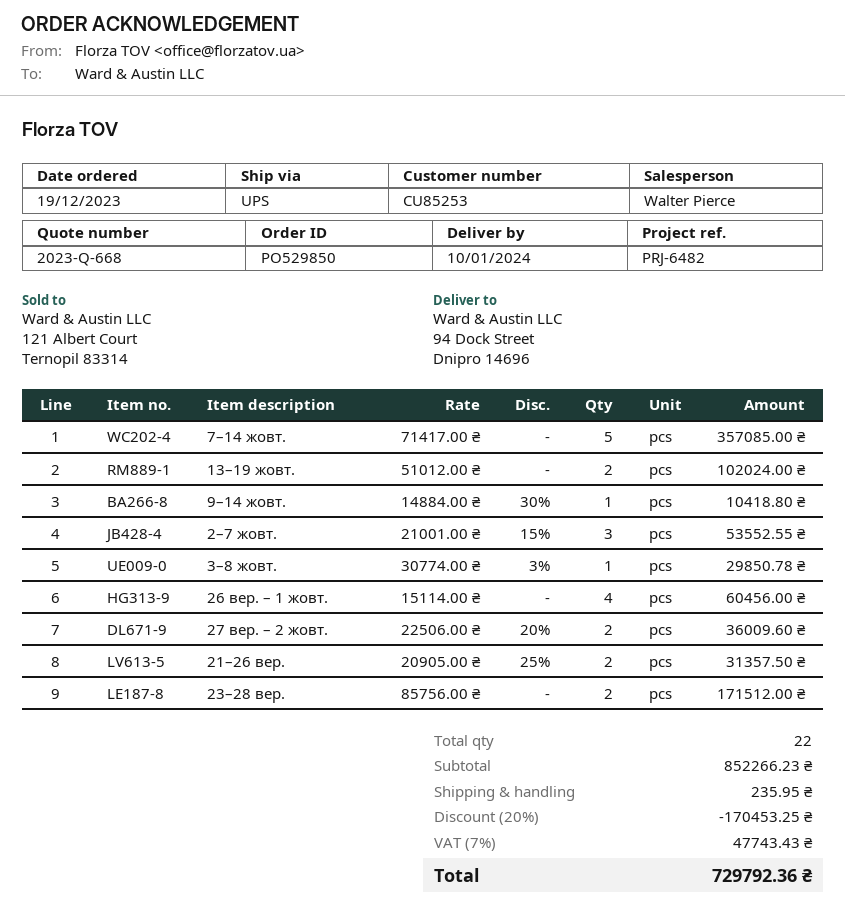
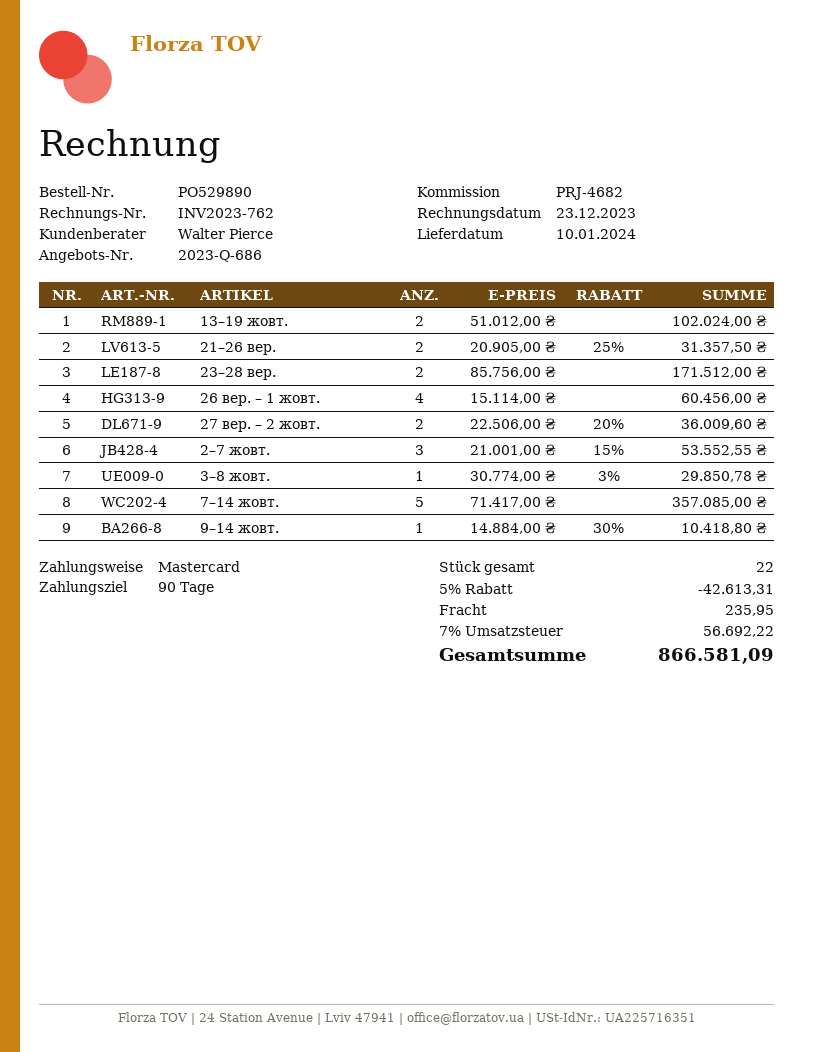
quote number: 2023-Q-668 -> 2023-Q-686
order number: PO529850 -> PO529890
reference: PRJ-6482 -> PRJ-4682
discount: 20% = 170453.25 -> 5% = 42613.31
tax: 7% = 47743.43 -> 7% = 56692.22
total: 729792.36 -> 866581.09

